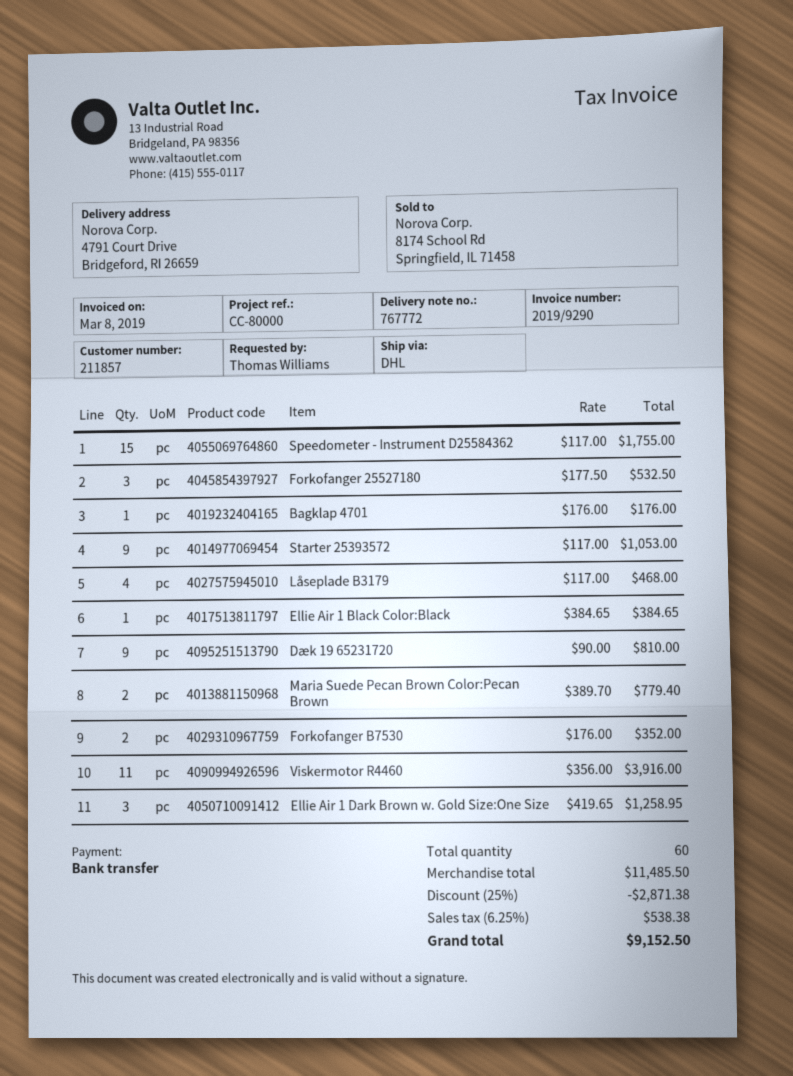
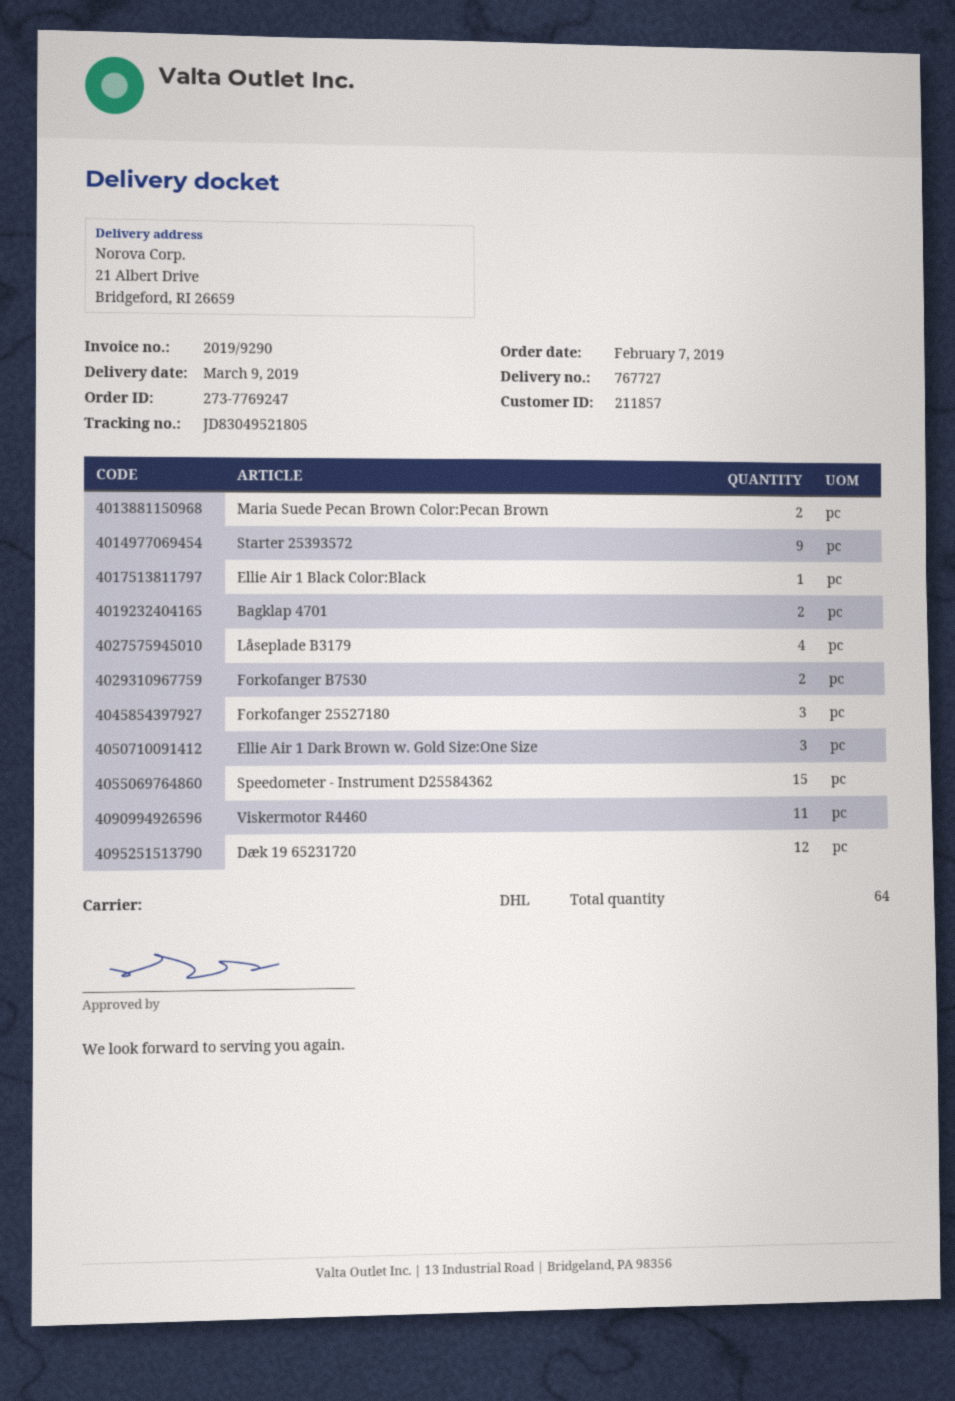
delivery note number: 767772 -> 767727
ship to: 4791 Court Drive, Bridgeford, RI 26659 -> 21 Albert Drive, Bridgeford, RI 26659
Bagklap 4701: 1 -> 2
Dæk 19 65231720: 9 -> 12
total quantity: 60 -> 64

